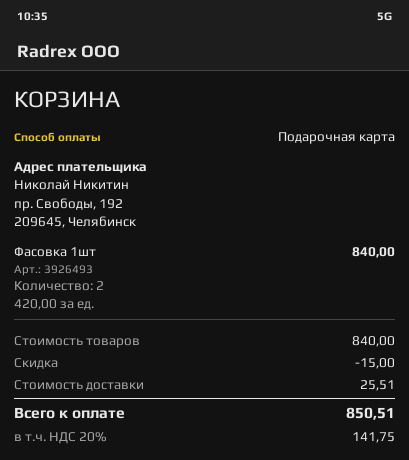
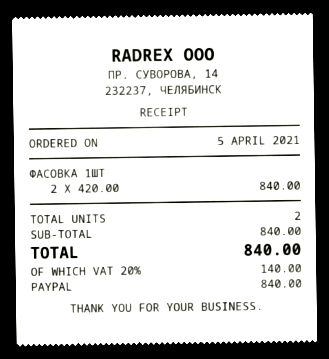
payment method: gift card -> PayPal
discount: 15.00 -> none
shipping: 25.51 -> none
tax: 20% = 141.75 -> 20% = 140.00
total: 850.51 -> 840.00

